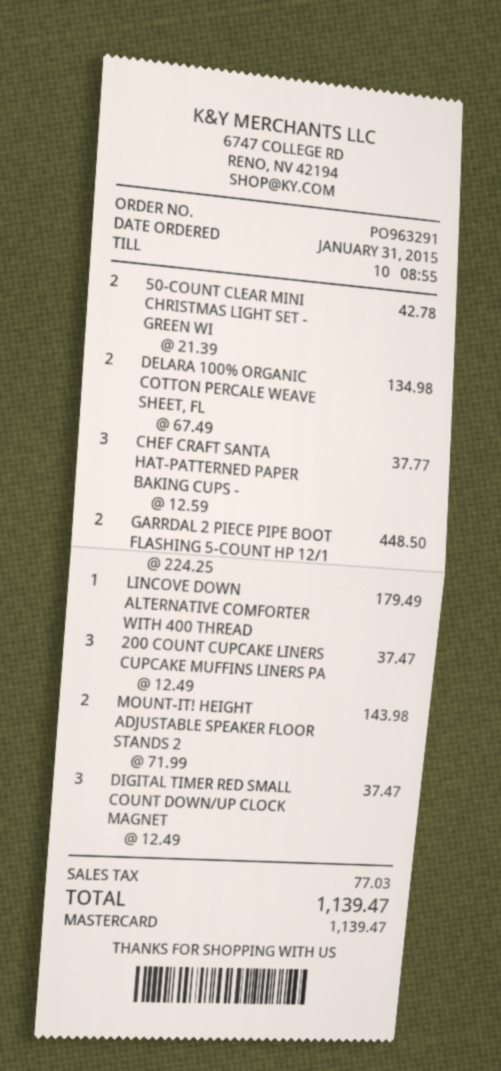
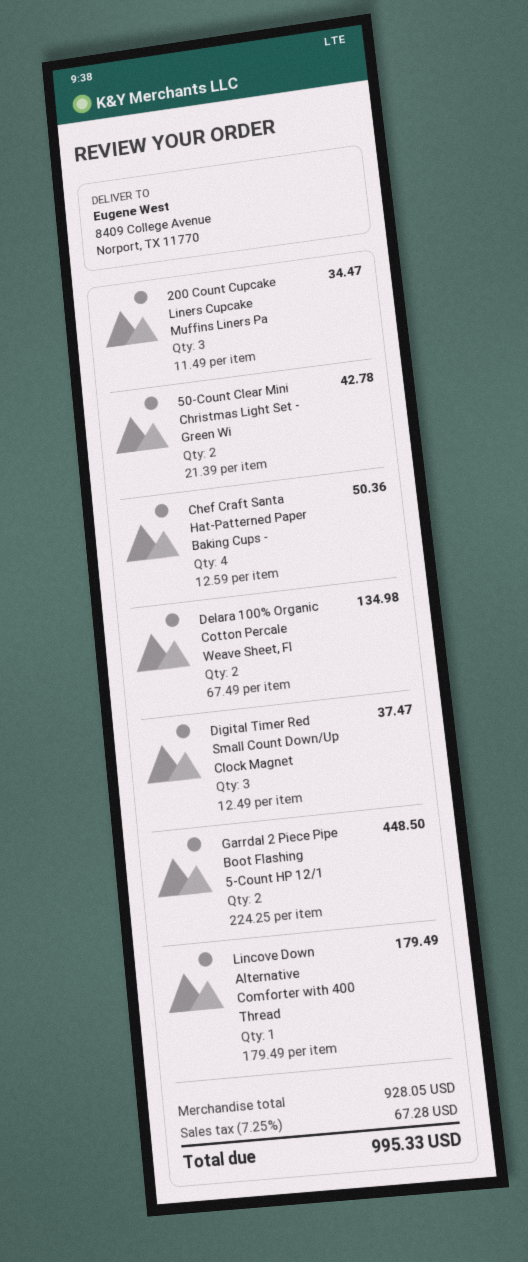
CHEF CRAFT SANTA HAT-PATTERNED PAPER BAKING CUPS -: 3 x 12.59 = 37.77 -> 4 x 12.59 = 50.36
200 COUNT CUPCAKE LINERS CUPCAKE MUFFINS LINERS PA: 3 x 12.49 = 37.47 -> 3 x 11.49 = 34.47
MOUNT-IT! HEIGHT ADJUSTABLE SPEAKER FLOOR STANDS 2: 2 x 71.99 = 143.98 -> none
tax: 77.03 -> 67.28
total: 1139.47 -> 995.33

